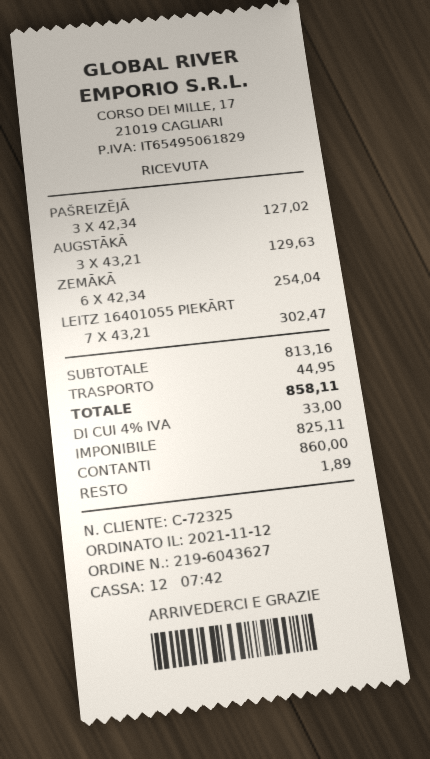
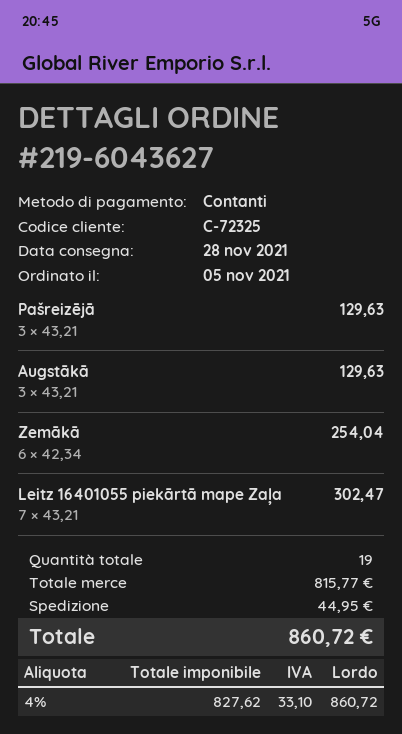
order date: 2021-11-12 -> 2021-11-05
PAŠREIZĒJĀ: 3 x 42.34 = 127.02 -> 3 x 43.21 = 129.63
subtotal: 813.16 -> 815.77
net: 825.11 -> 827.62
tax: 4% = 33.00 -> 4% = 33.10
total: 858.11 -> 860.72

